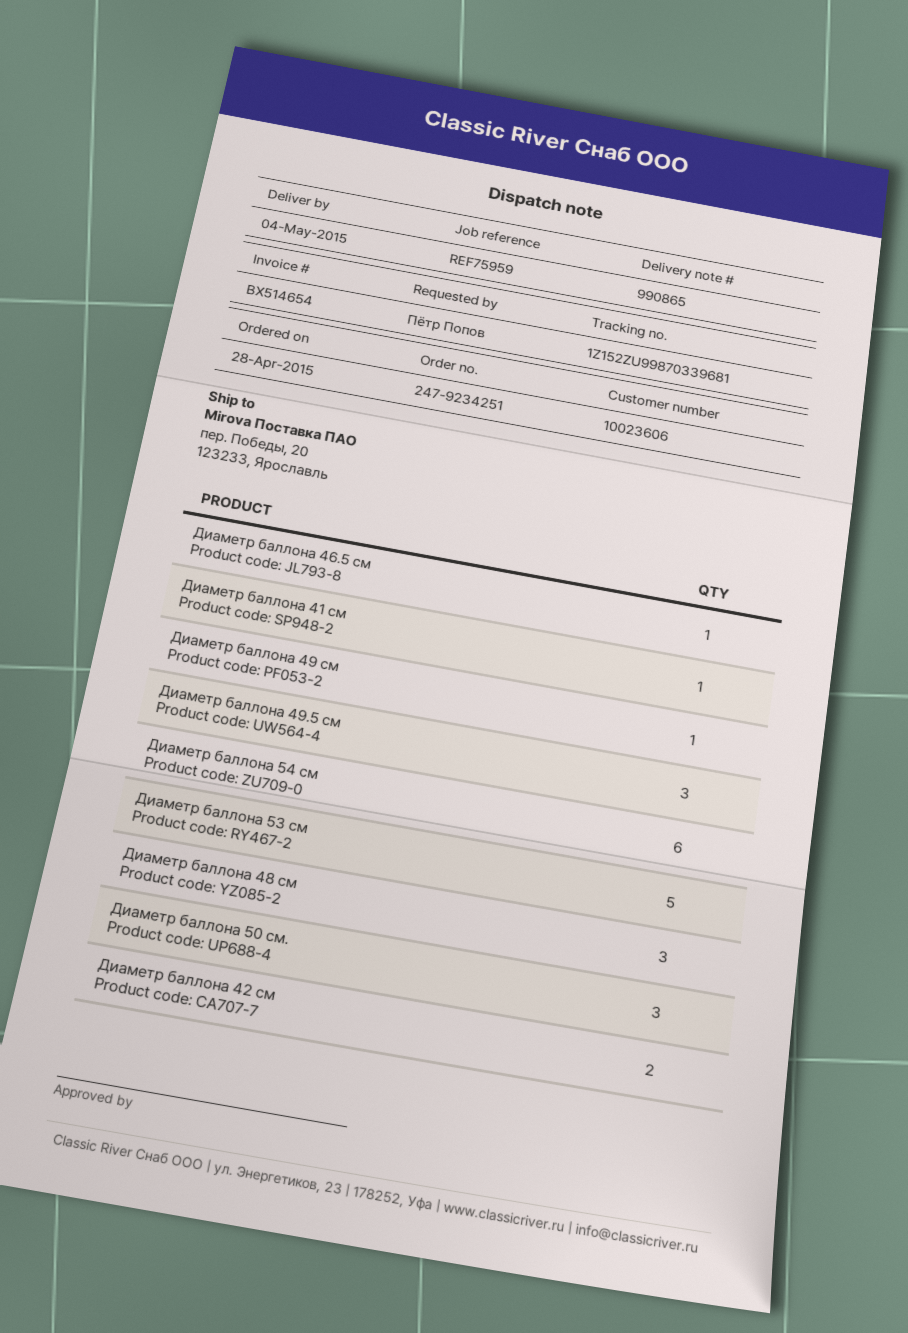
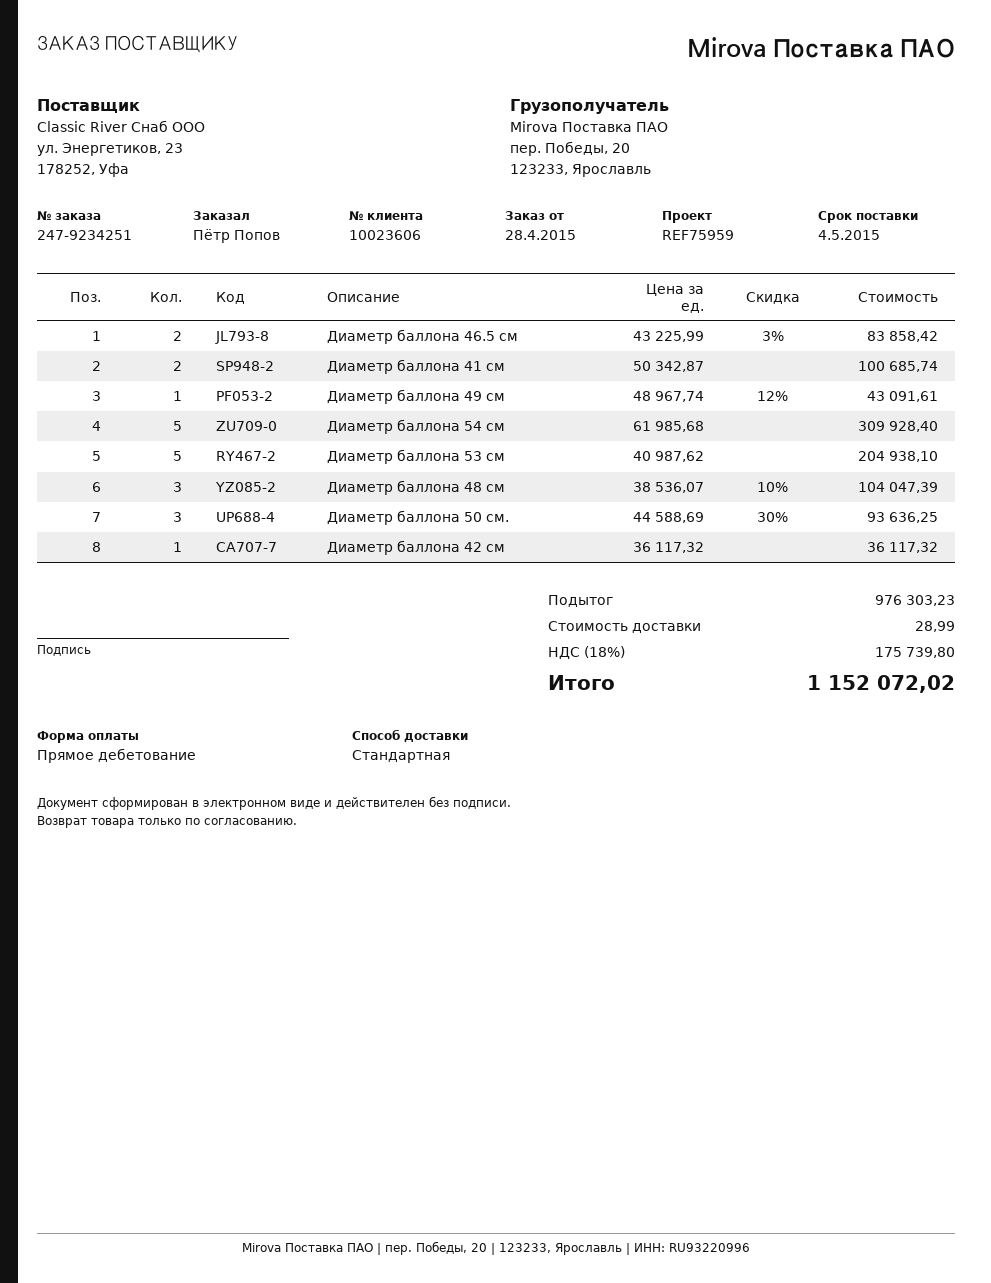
Диаметр баллона 46.5 см: 1 -> 2
Диаметр баллона 41 см: 1 -> 2
Диаметр баллона 49.5 см: 3 -> none
Диаметр баллона 54 см: 6 -> 5
Диаметр баллона 42 см: 2 -> 1

